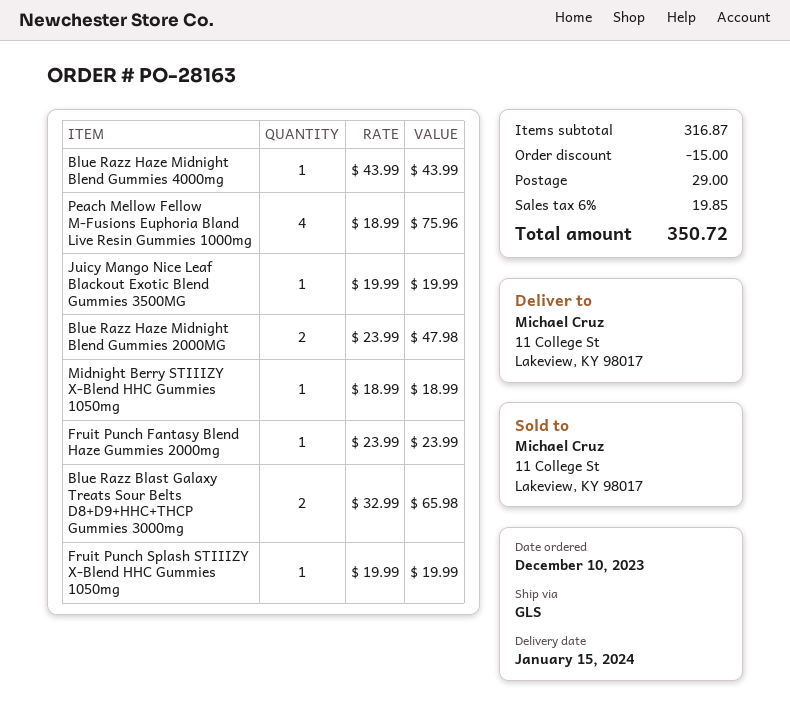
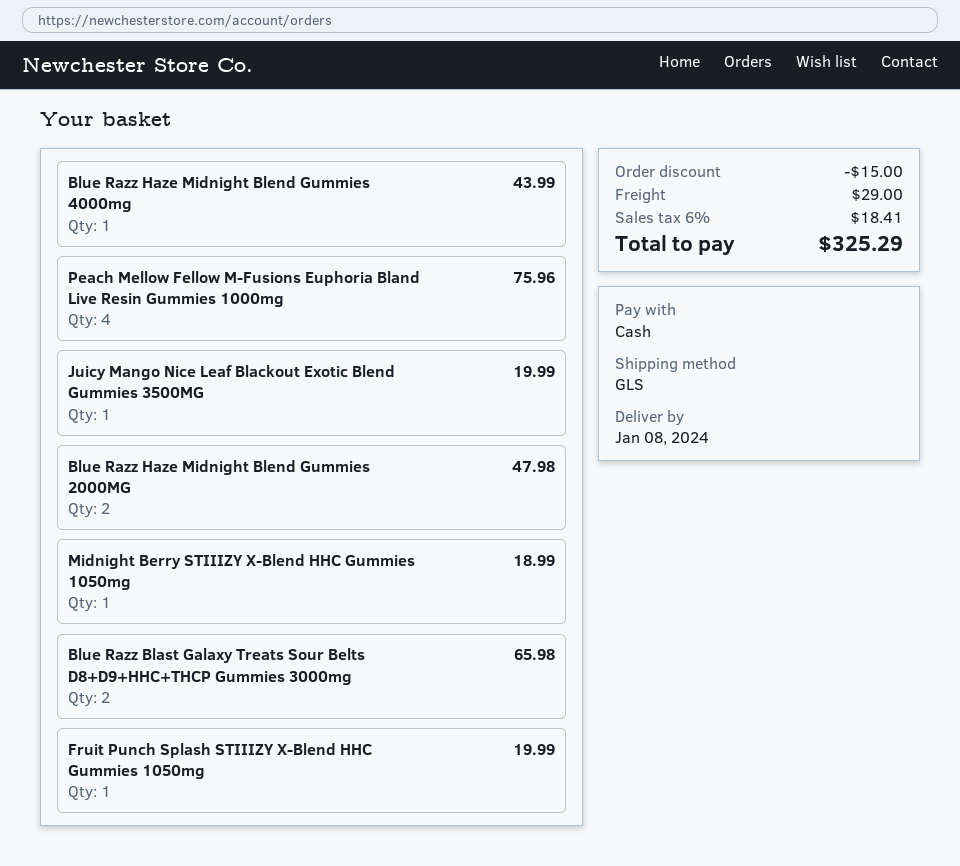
delivery date: 2024-01-15 -> 2024-01-08
Fruit Punch Fantasy Blend Haze Gummies 2000mg: 1 for 23.99 -> none
tax: 6% = 19.85 -> 6% = 18.41
total: 350.72 -> 325.29

